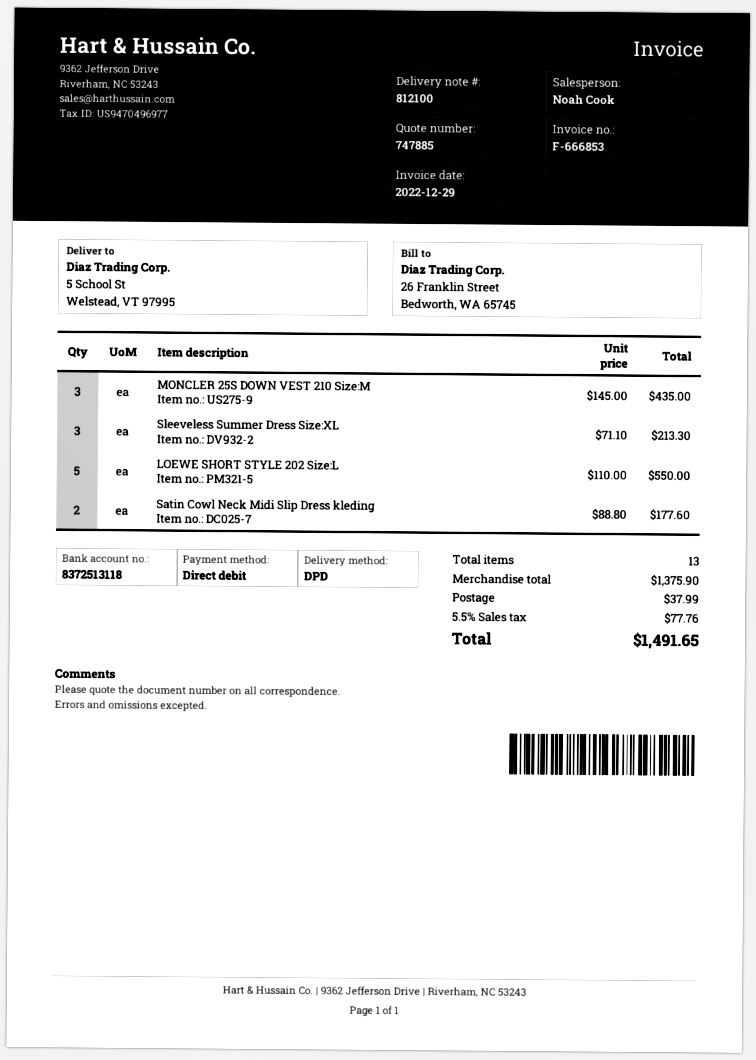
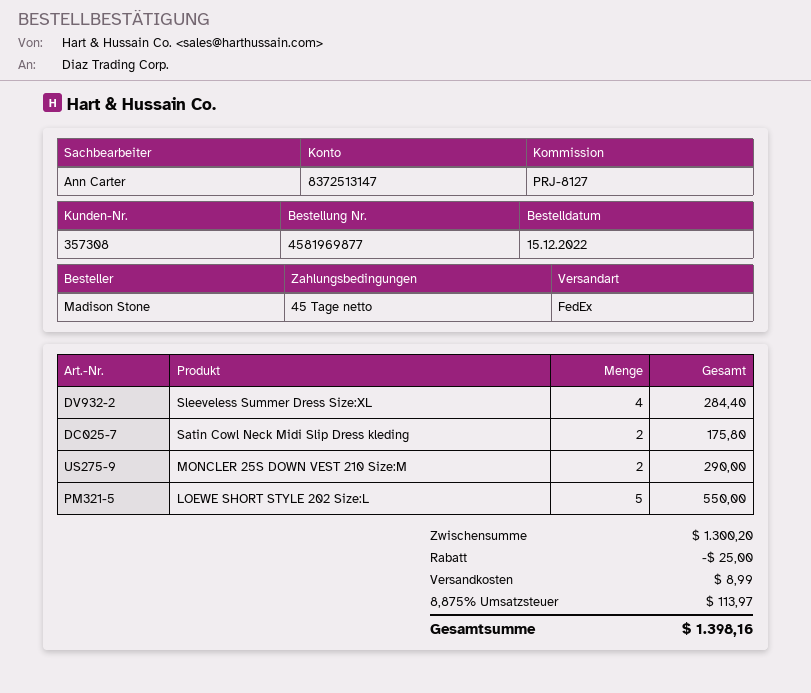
sales rep: Noah Cook -> Ann Carter
bank account: 8372513118 -> 8372513147
shipping method: DPD -> FedEx
MONCLER 25S DOWN VEST 210 Size:M: 3 for 435.00 -> 2 for 290.00
Sleeveless Summer Dress Size:XL: 3 for 213.30 -> 4 for 284.40
Satin Cowl Neck Midi Slip Dress kleding: 2 for 177.60 -> 2 for 175.80
subtotal: 1375.90 -> 1300.20
discount: none -> 25.00
shipping: 37.99 -> 8.99
tax: 5.5% = 77.76 -> 8.875% = 113.97
total: 1491.65 -> 1398.16

